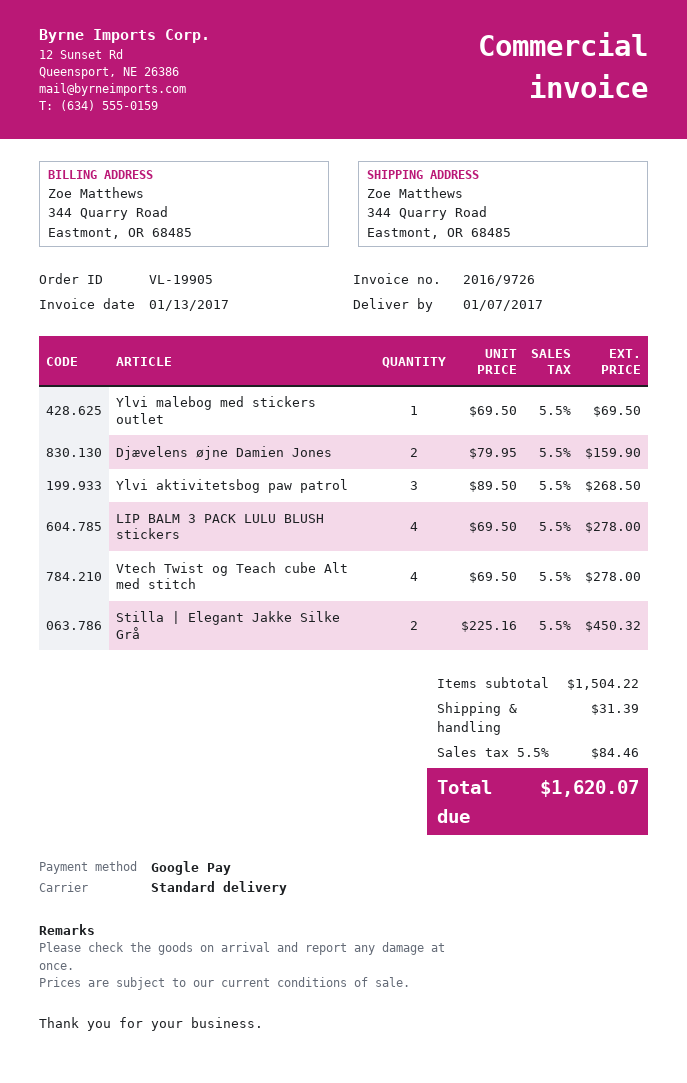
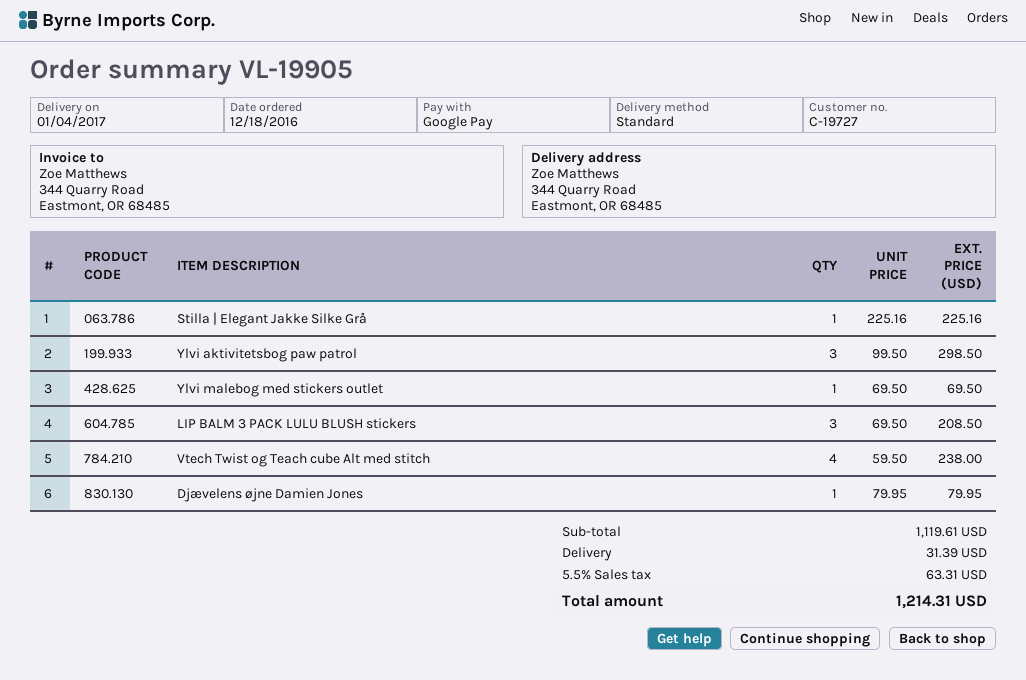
delivery date: 2017-01-07 -> 2017-01-04
Djævelens øjne Damien Jones: 2 x 79.95 = 159.90 -> 1 x 79.95 = 79.95
Ylvi aktivitetsbog paw patrol: 3 x 89.50 = 268.50 -> 3 x 99.50 = 298.50
LIP BALM 3 PACK LULU BLUSH stickers: 4 x 69.50 = 278.00 -> 3 x 69.50 = 208.50
Vtech Twist og Teach cube Alt med stitch: 4 x 69.50 = 278.00 -> 4 x 59.50 = 238.00
Stilla | Elegant Jakke Silke Grå: 2 x 225.16 = 450.32 -> 1 x 225.16 = 225.16
subtotal: 1504.22 -> 1119.61
tax: 5.5% = 84.46 -> 5.5% = 63.31
total: 1620.07 -> 1214.31

